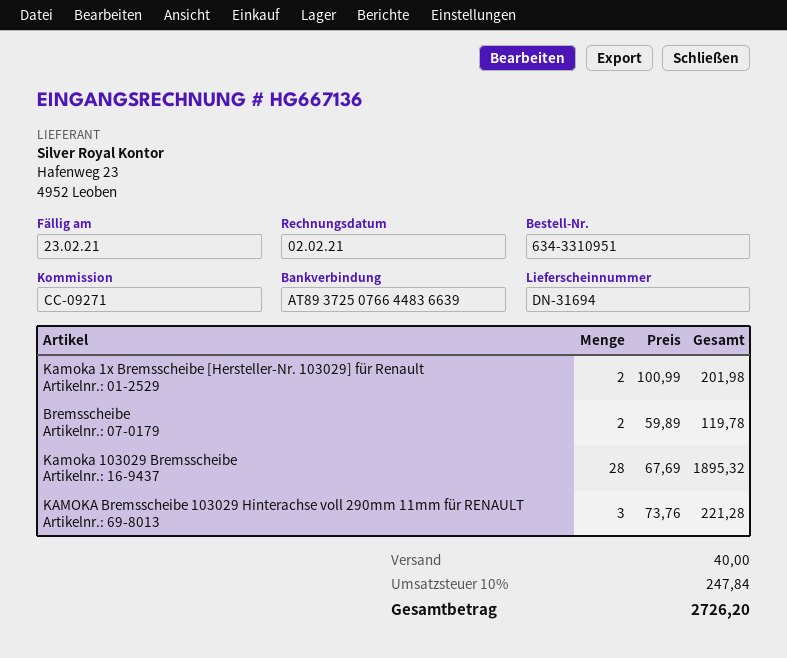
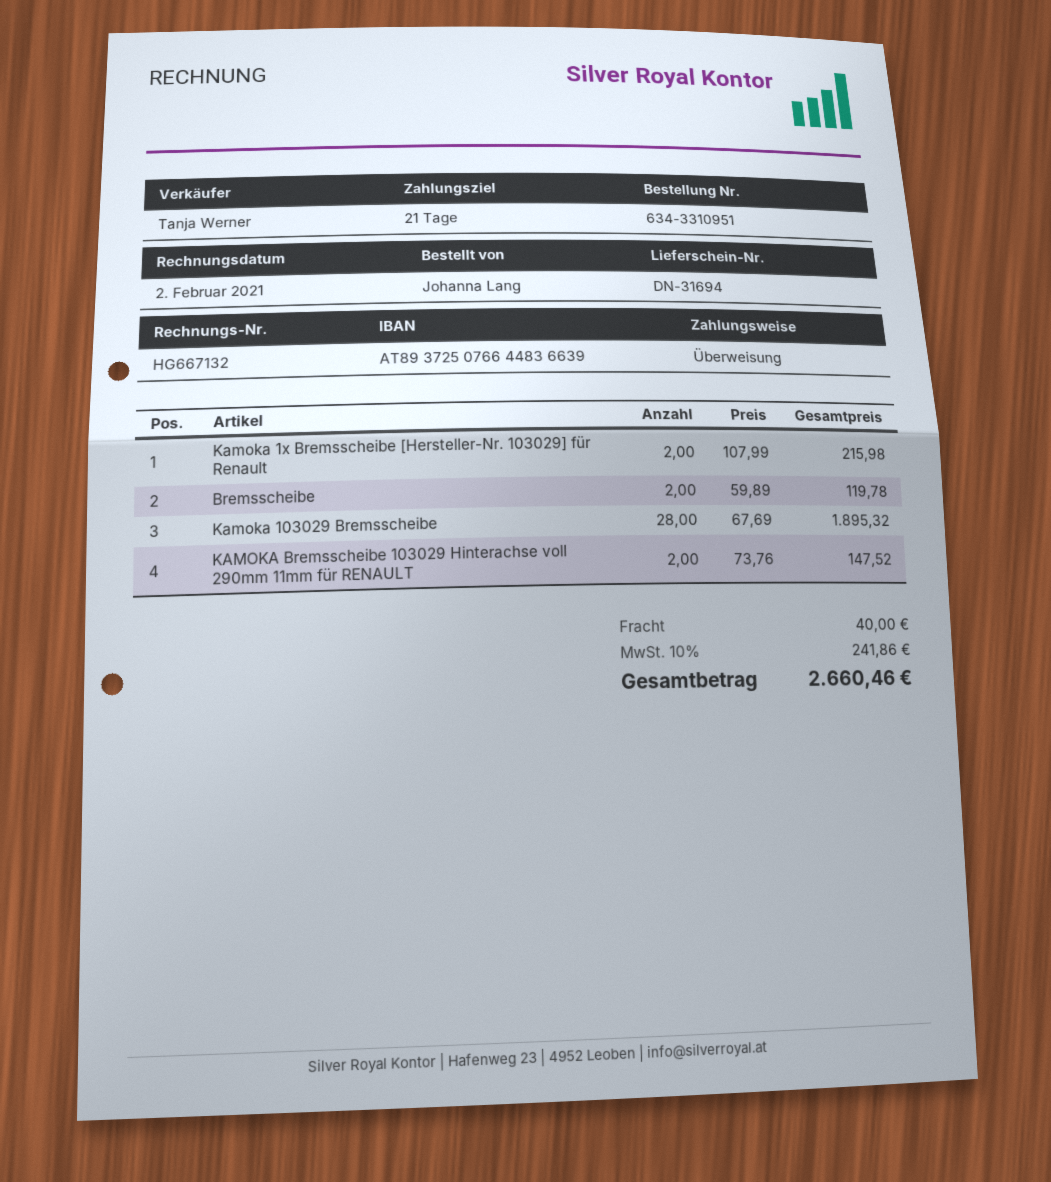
invoice number: HG667136 -> HG667132
Kamoka 1x Bremsscheibe [Hersteller-Nr. 103029] für Renault: 2 x 100.99 = 201.98 -> 2 x 107.99 = 215.98
KAMOKA Bremsscheibe 103029 Hinterachse voll 290mm 11mm für RENAULT: 3 x 73.76 = 221.28 -> 2 x 73.76 = 147.52
tax: 10% = 247.84 -> 10% = 241.86
total: 2726.20 -> 2660.46

